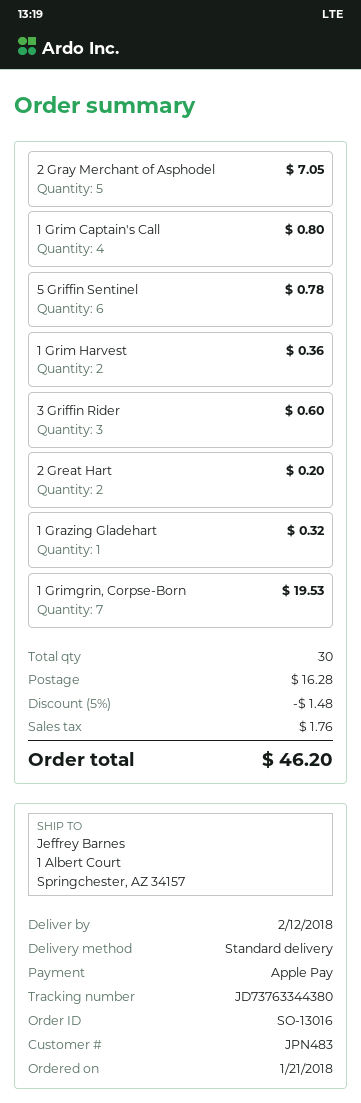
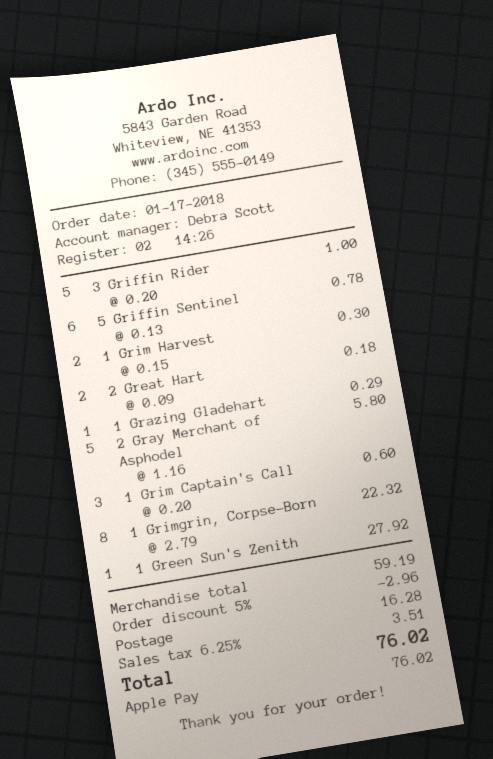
order date: 2018-01-21 -> 2018-01-17
2 Gray Merchant of Asphodel: 5 for 7.05 -> 5 for 5.80
1 Grim Captain's Call: 4 for 0.80 -> 3 for 0.60
1 Grim Harvest: 2 for 0.36 -> 2 for 0.30
3 Griffin Rider: 3 for 0.60 -> 5 for 1.00
2 Great Hart: 2 for 0.20 -> 2 for 0.18
1 Grazing Gladehart: 1 for 0.32 -> 1 for 0.29
1 Grimgrin, Corpse-Born: 7 for 19.53 -> 8 for 22.32
1 Green Sun's Zenith: none -> 1 for 27.92
discount: 5% = 1.48 -> 5% = 2.96
tax: 1.76 -> 3.51
total: 46.20 -> 76.02

